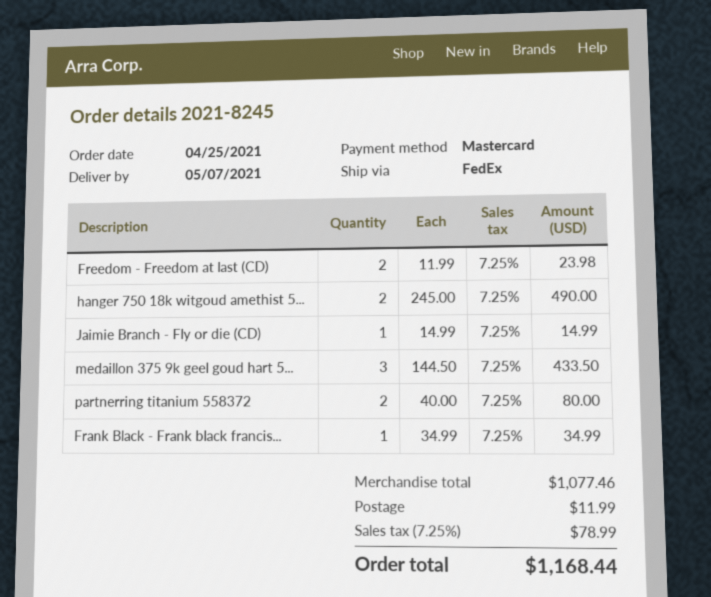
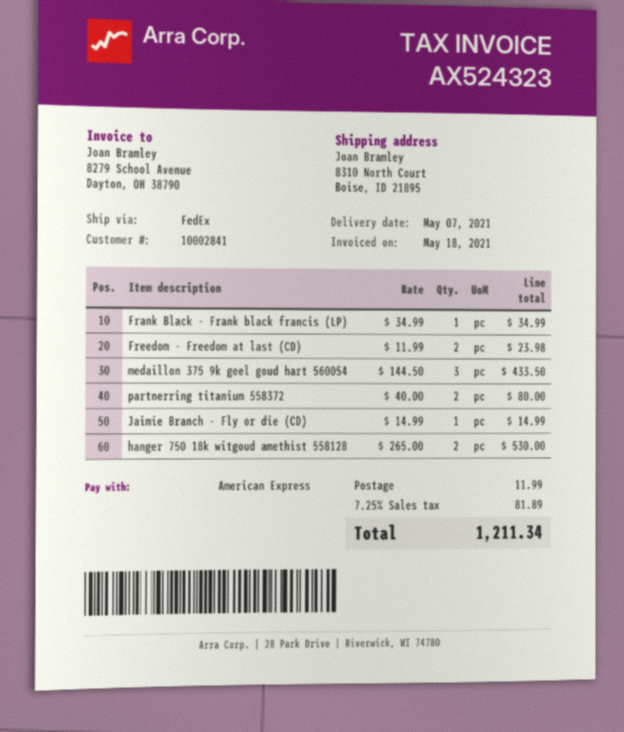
payment method: Mastercard -> American Express
hanger 750 18k witgoud amethist 5...: 2 x 245.00 = 490.00 -> 2 x 265.00 = 530.00
tax: 7.25% = 78.99 -> 7.25% = 81.89
total: 1168.44 -> 1211.34

